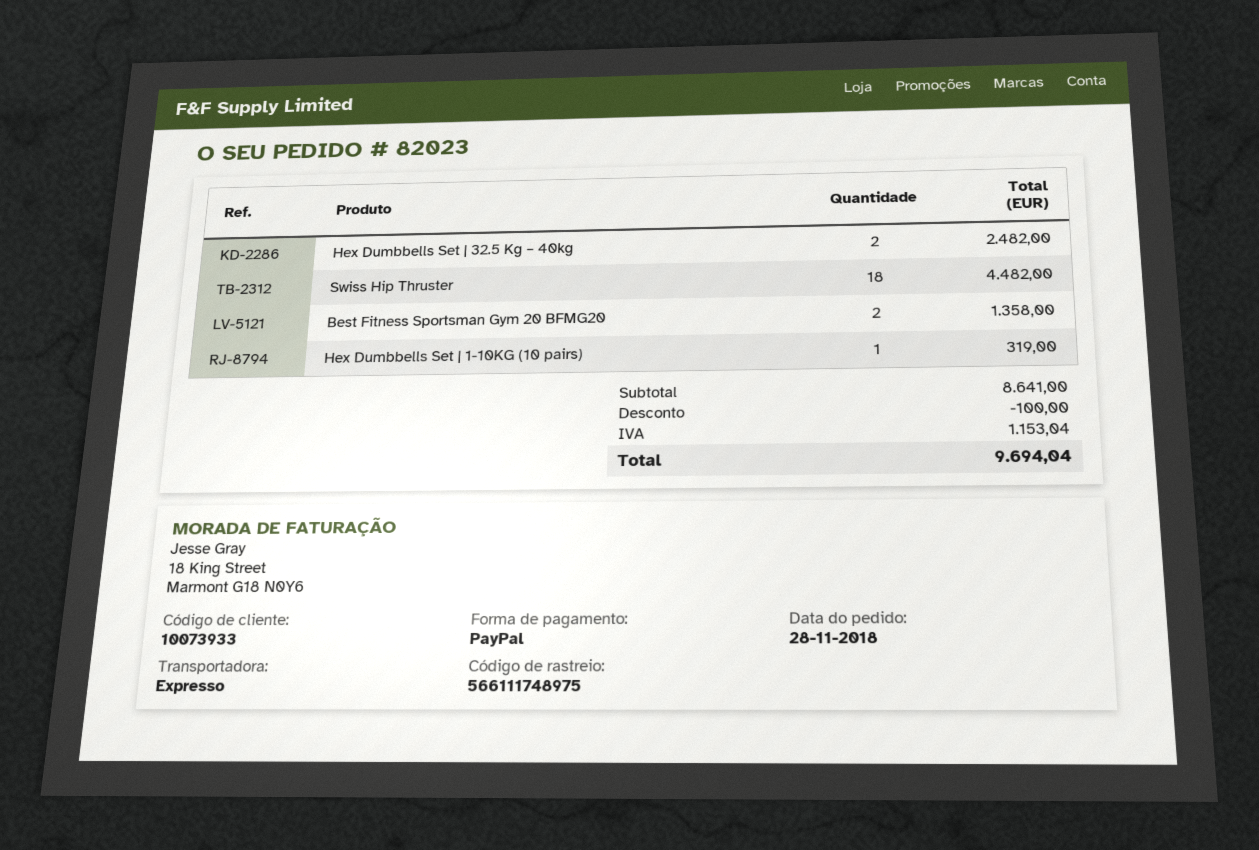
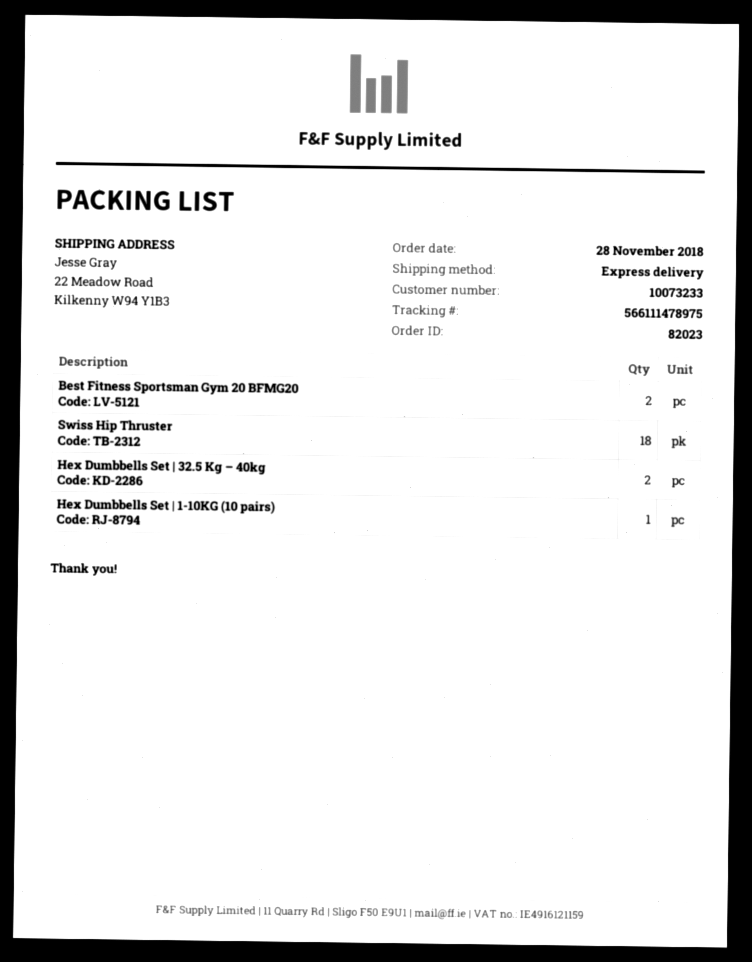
customer number: 10073933 -> 10073233
tracking number: 566111748975 -> 566111478975

